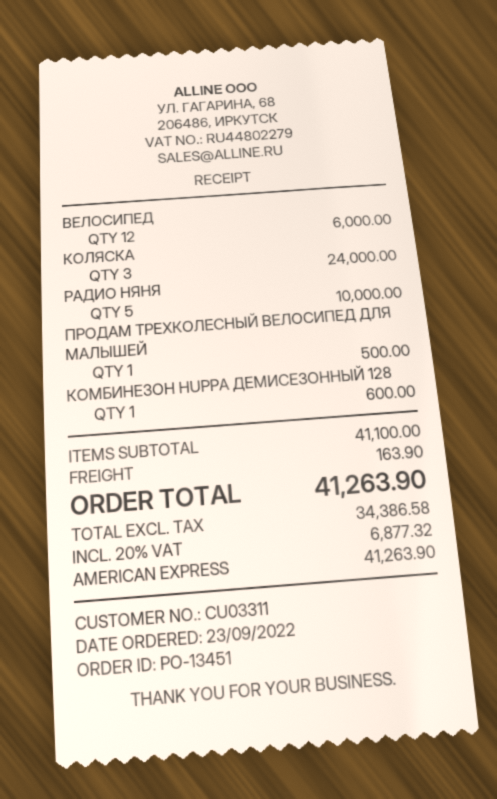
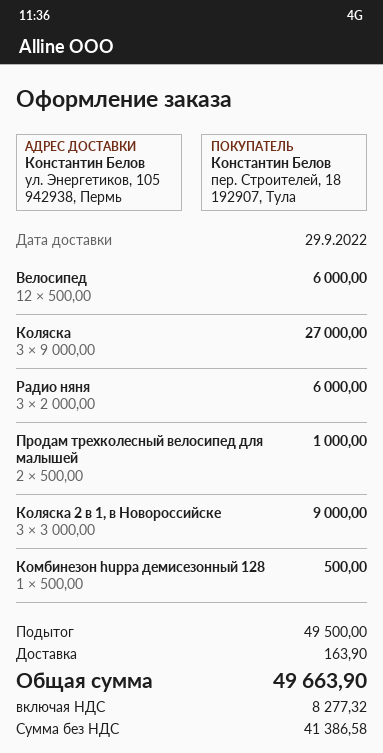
КОЛЯСКА: 3 for 24000.00 -> 3 for 27000.00
РАДИО НЯНЯ: 5 for 10000.00 -> 3 for 6000.00
ПРОДАМ ТРЕХКОЛЕСНЫЙ ВЕЛОСИПЕД ДЛЯ МАЛЫШЕЙ: 1 for 500.00 -> 2 for 1000.00
КОМБИНЕЗОН HUPPA ДЕМИСЕЗОННЫЙ 128: 1 for 600.00 -> 1 for 500.00
Коляска 2 в 1, в Новороссийске: none -> 3 for 9000.00
subtotal: 41100.00 -> 49500.00
net: 34386.58 -> 41386.58
tax: 6877.32 -> 8277.32
total: 41263.90 -> 49663.90

